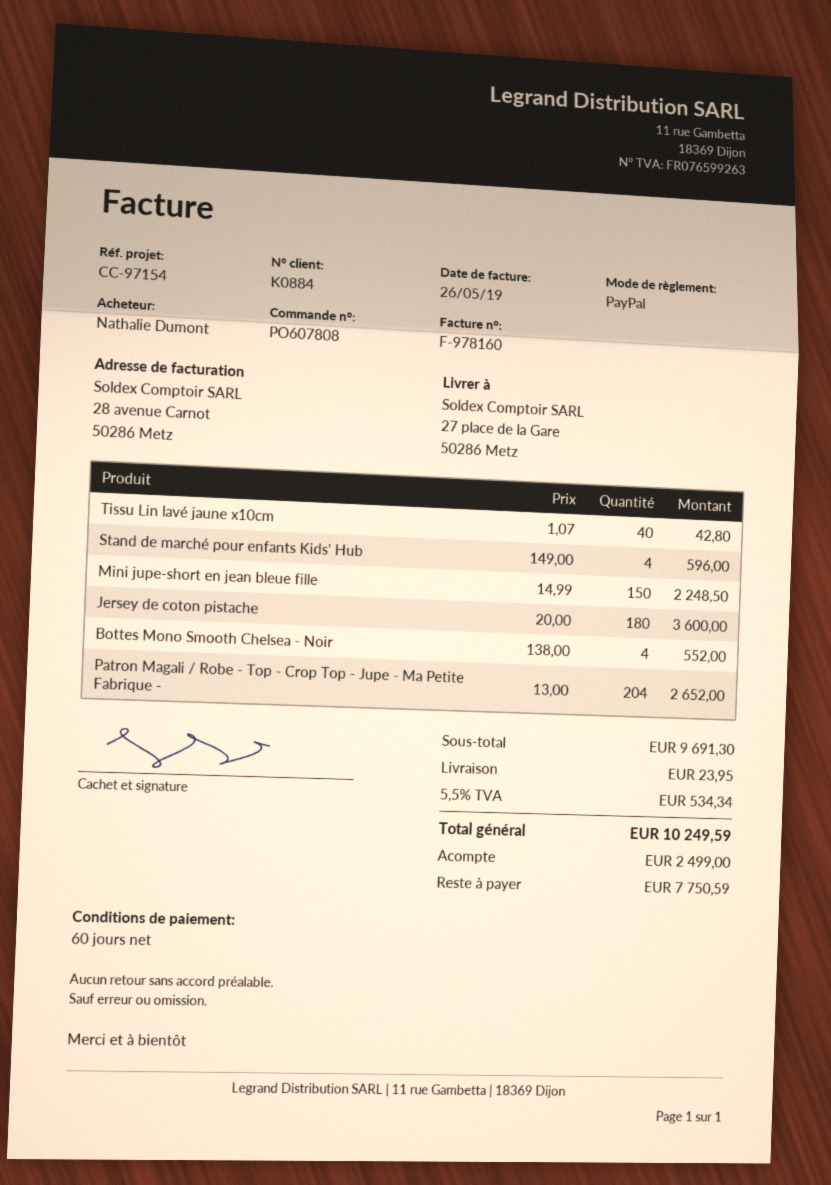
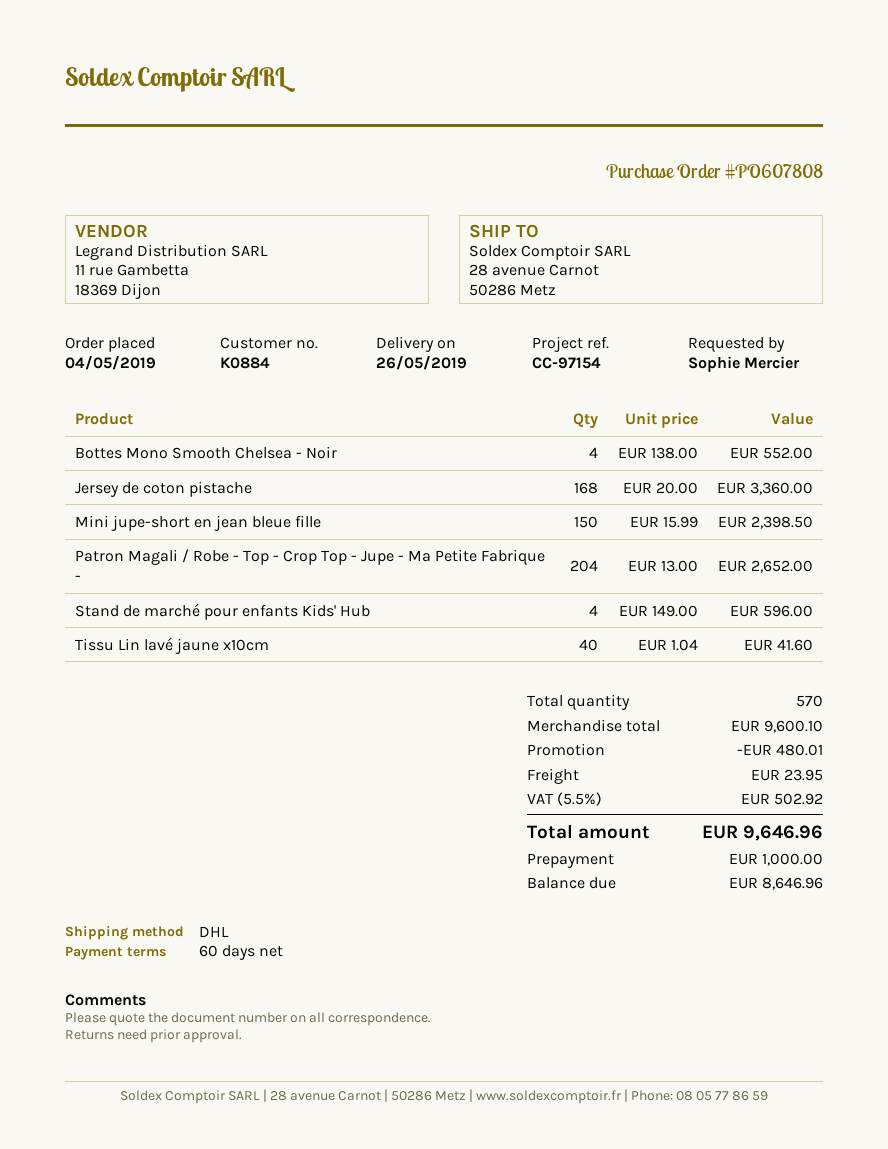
ordered by: Nathalie Dumont -> Sophie Mercier
ship to: 27 place de la Gare, 50286 Metz -> 28 avenue Carnot, 50286 Metz
Tissu Lin lavé jaune x10cm: 40 x 1.07 = 42.80 -> 40 x 1.04 = 41.60
Mini jupe-short en jean bleue fille: 150 x 14.99 = 2248.50 -> 150 x 15.99 = 2398.50
Jersey de coton pistache: 180 x 20.00 = 3600.00 -> 168 x 20.00 = 3360.00
subtotal: 9691.30 -> 9600.10
discount: none -> 480.01
tax: 5.5% = 534.34 -> 5.5% = 502.92
total: 10249.59 -> 9646.96
deposit: 2499.00 -> 1000.00
balance: 7750.59 -> 8646.96

